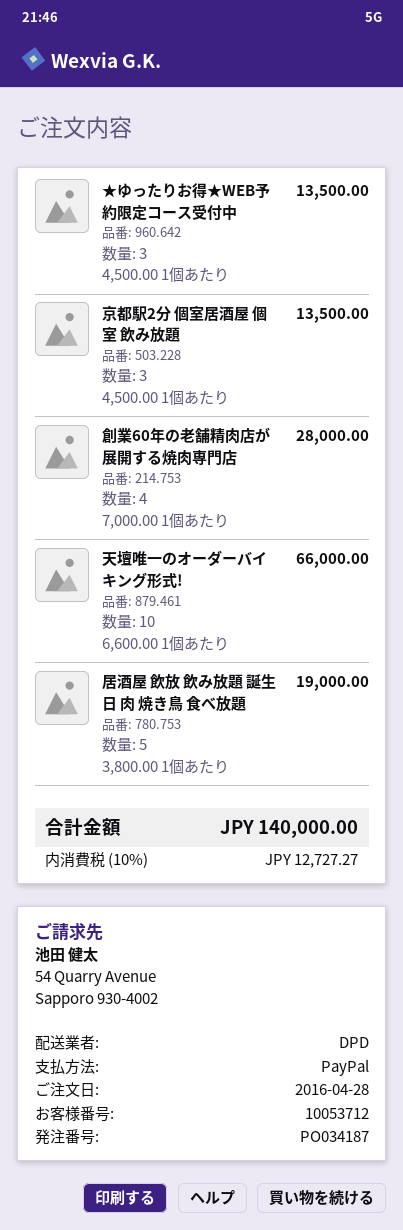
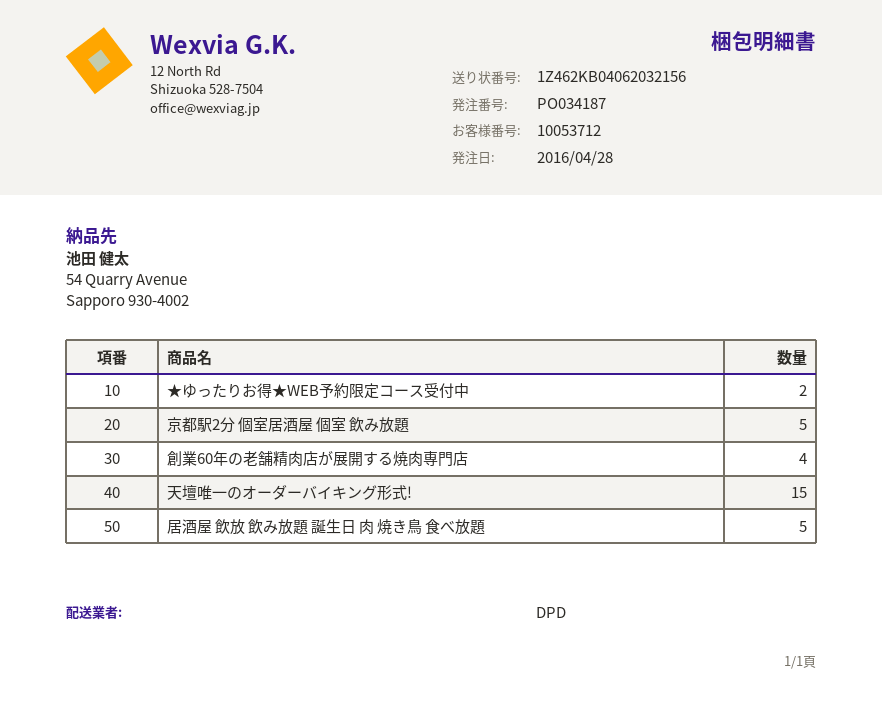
★ゆったりお得★WEB予約限定コース受付中: 3 -> 2
京都駅2分 個室居酒屋 個室 飲み放題: 3 -> 5
天壇唯一のオーダーバイキング形式!: 10 -> 15

